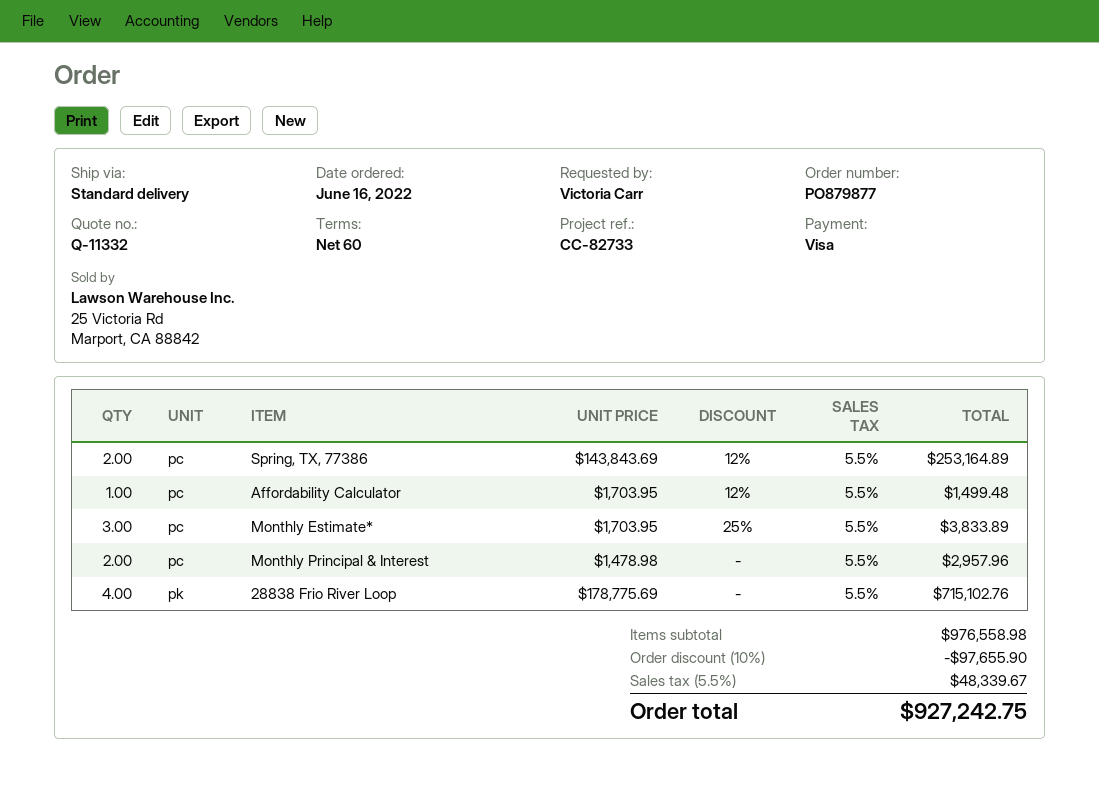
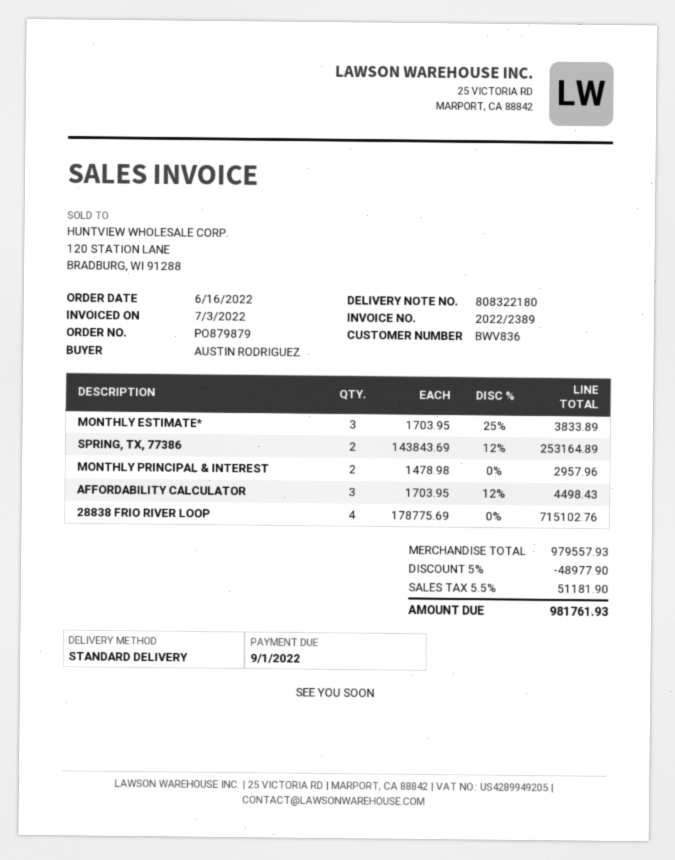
order number: PO879877 -> PO879879
ordered by: Victoria Carr -> AUSTIN RODRIGUEZ
Affordability Calculator: 1 x 1703.95 - 12% = 1499.48 -> 3 x 1703.95 - 12% = 4498.43
subtotal: 976558.98 -> 979557.93
discount: 10% = 97655.90 -> 5% = 48977.90
tax: 5.5% = 48339.67 -> 5.5% = 51181.90
total: 927242.75 -> 981761.93

